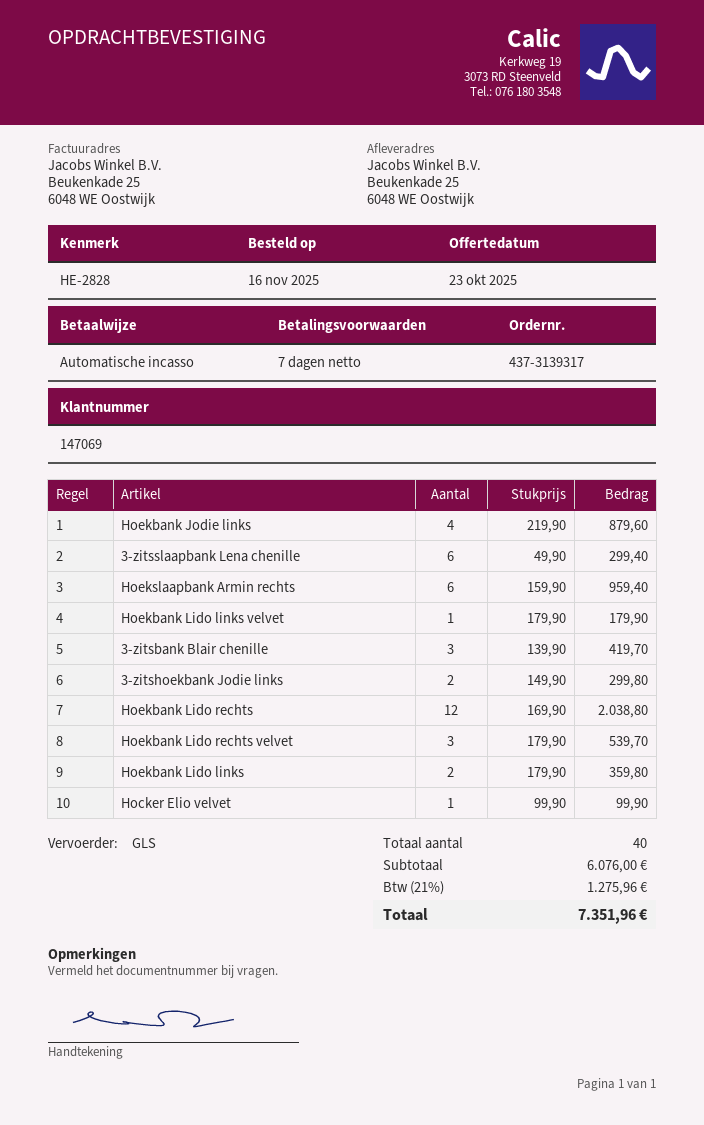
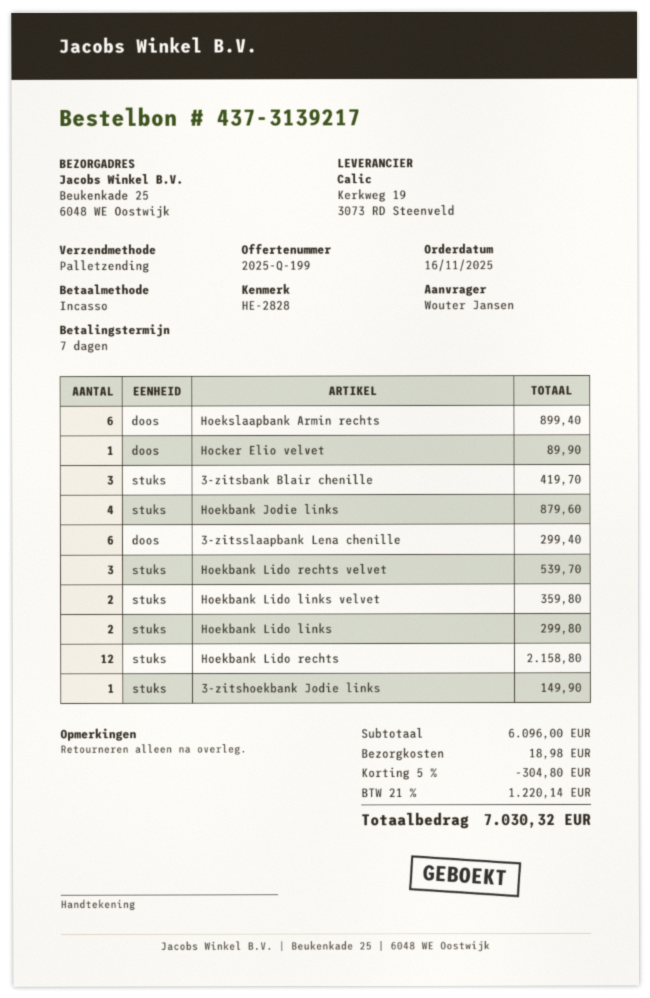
order number: 437-3139317 -> 437-3139217
shipping method: GLS -> pallet freight
Hoekslaapbank Armin rechts: 6 for 959.40 -> 6 for 899.40
Hoekbank Lido links velvet: 1 for 179.90 -> 2 for 359.80
3-zitshoekbank Jodie links: 2 for 299.80 -> 1 for 149.90
Hoekbank Lido rechts: 12 for 2038.80 -> 12 for 2158.80
Hoekbank Lido links: 2 for 359.80 -> 2 for 299.80
Hocker Elio velvet: 1 for 99.90 -> 1 for 89.90
subtotal: 6076.00 -> 6096.00
discount: none -> 5% = 304.80
shipping: none -> 18.98
tax: 21% = 1275.96 -> 21% = 1220.14
total: 7351.96 -> 7030.32

